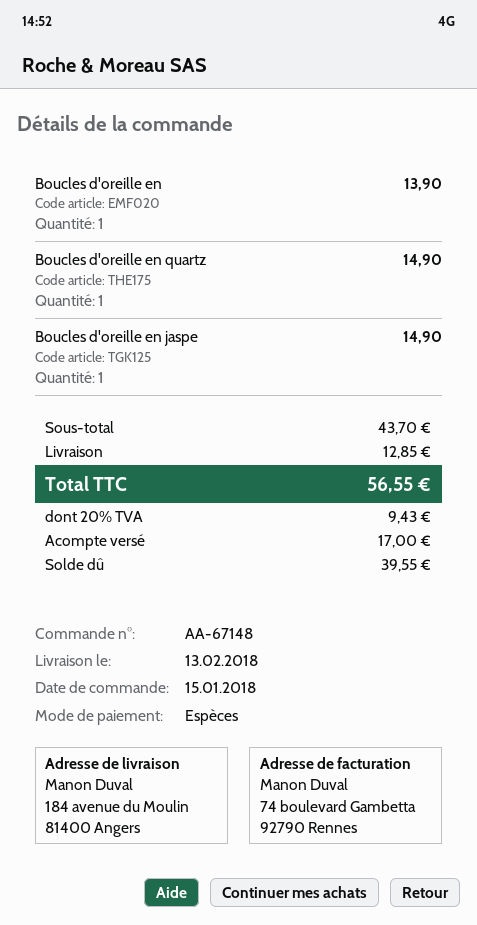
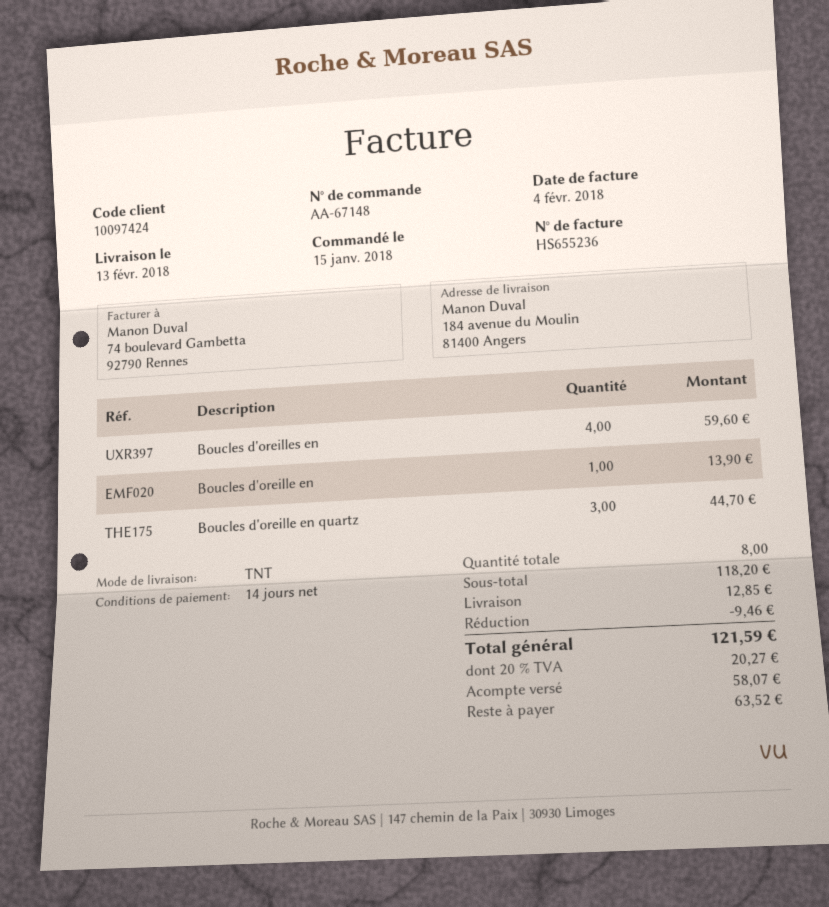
Boucles d'oreille en quartz: 1 for 14.90 -> 3 for 44.70
Boucles d'oreille en jaspe: 1 for 14.90 -> none
Boucles d'oreilles en: none -> 4 for 59.60
subtotal: 43.70 -> 118.20
discount: none -> 9.46
tax: 20% = 9.43 -> 20% = 20.27
total: 56.55 -> 121.59
deposit: 17.00 -> 58.07
balance: 39.55 -> 63.52

